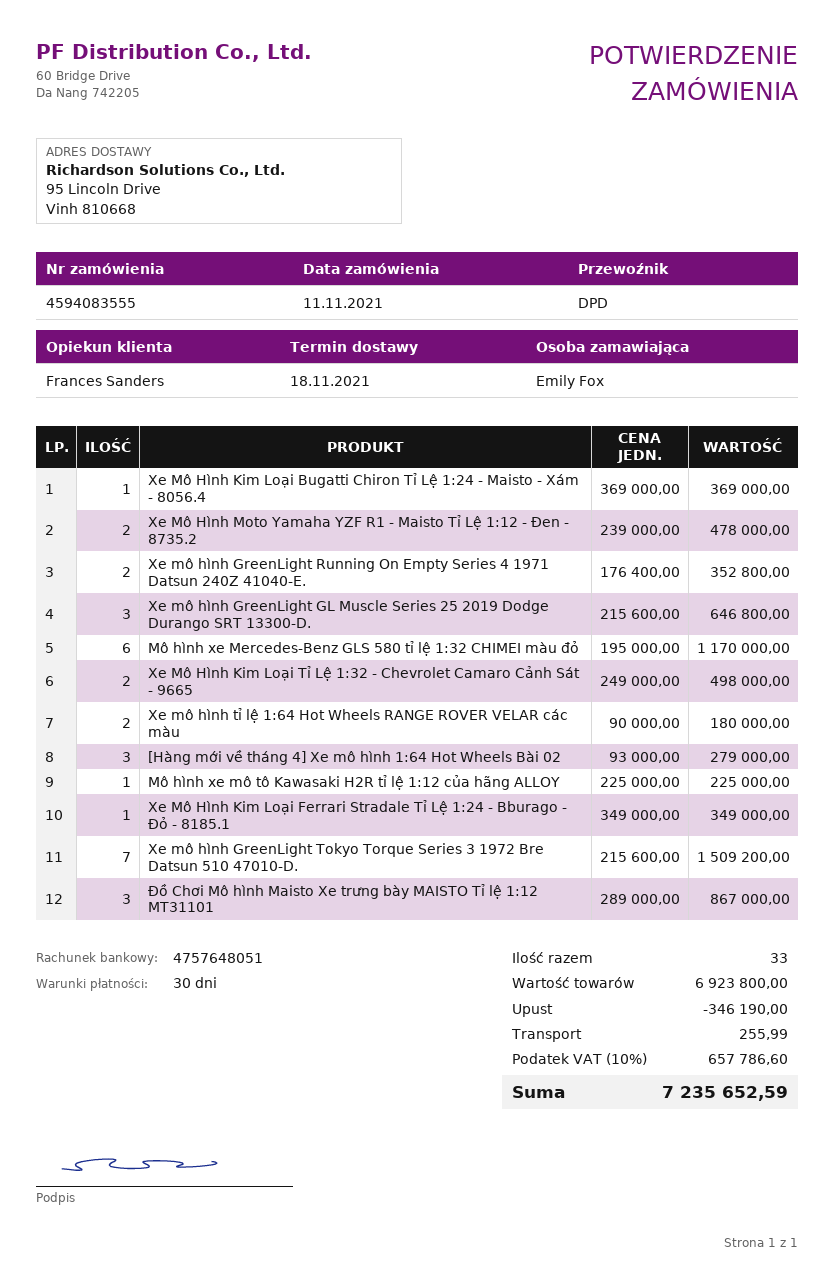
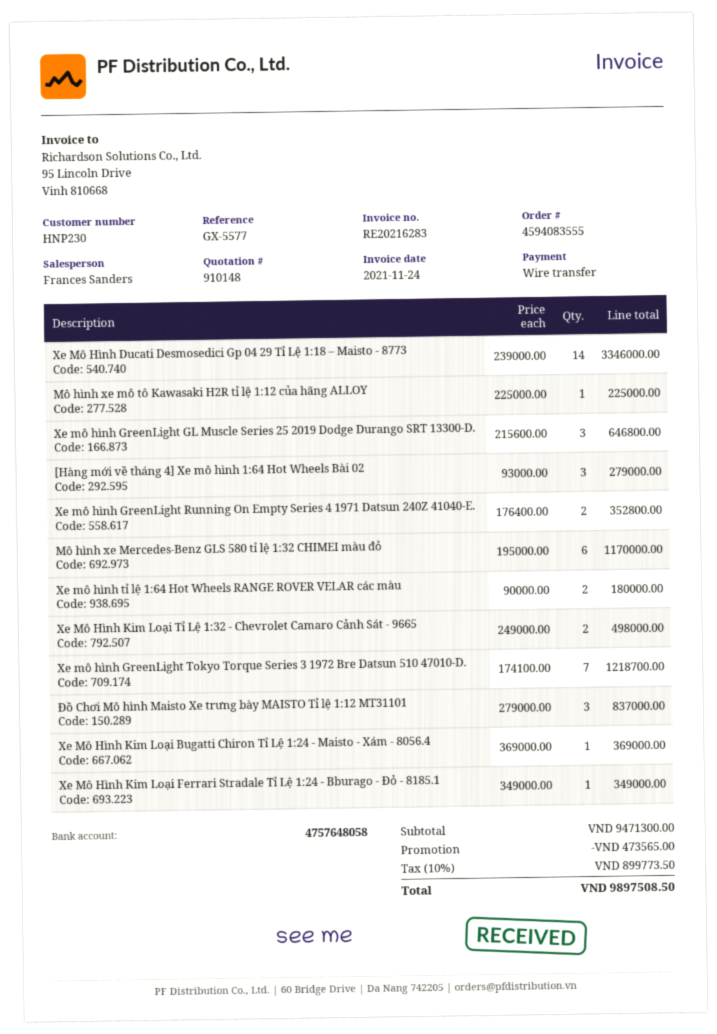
bank account: 4757648051 -> 4757648058
Xe Mô Hình Moto Yamaha YZF R1 - Maisto Tỉ Lệ 1:12 - Đen - 8735.2: 2 x 239000.00 = 478000.00 -> none
Xe mô hình GreenLight Tokyo Torque Series 3 1972 Bre Datsun 510 47010-D.: 7 x 215600.00 = 1509200.00 -> 7 x 174100.00 = 1218700.00
Đồ Chơi Mô hình Maisto Xe trưng bày MAISTO Tỉ lệ 1:12 MT31101: 3 x 289000.00 = 867000.00 -> 3 x 279000.00 = 837000.00
Xe Mô Hình Ducati Desmosedici Gp 04 29 Tỉ Lệ 1:18 – Maisto - 8773: none -> 14 x 239000.00 = 3346000.00
subtotal: 6923800.00 -> 9471300.00
discount: 346190.00 -> 473565.00
shipping: 255.99 -> none
tax: 10% = 657786.60 -> 10% = 899773.50
total: 7235652.59 -> 9897508.50

